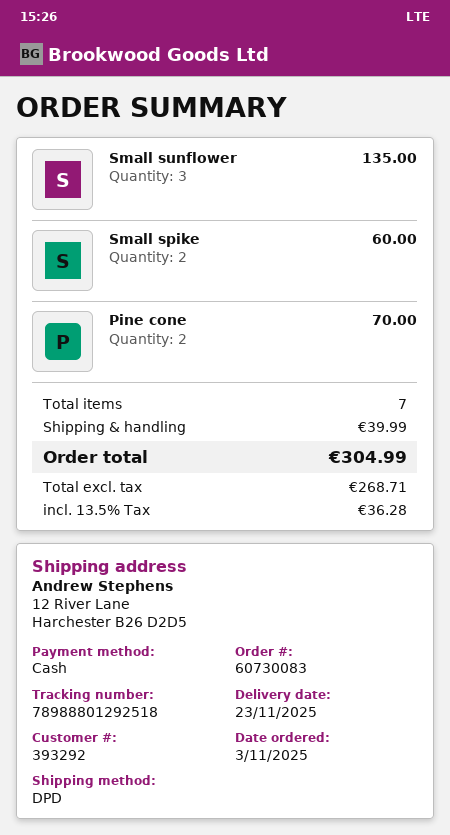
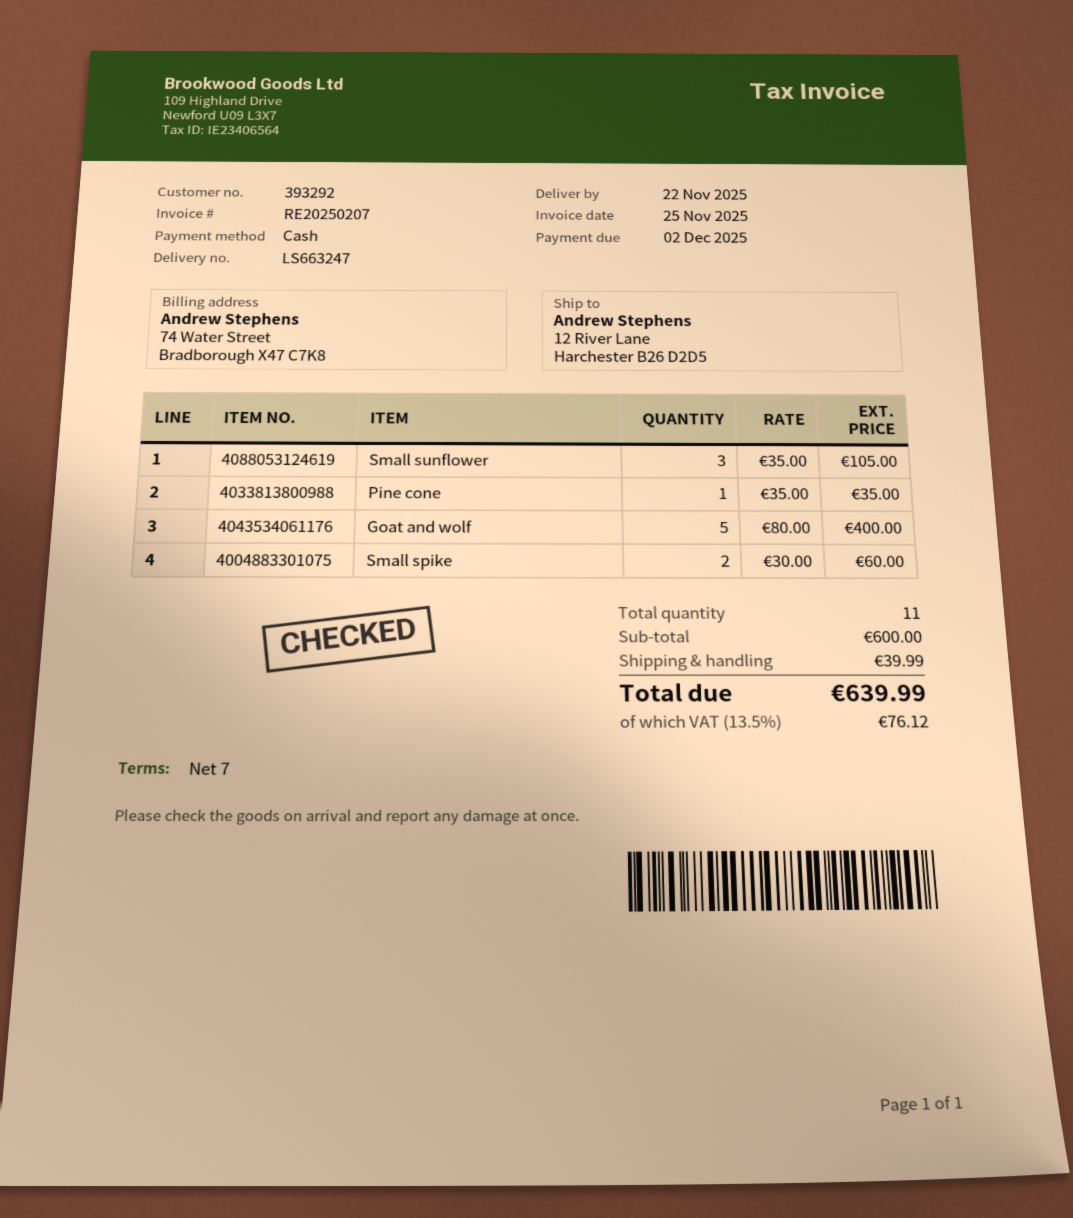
delivery date: 2025-11-23 -> 2025-11-22
Small sunflower: 3 for 135.00 -> 3 for 105.00
Pine cone: 2 for 70.00 -> 1 for 35.00
Goat and wolf: none -> 5 for 400.00
total quantity: 7 -> 11
tax: 13.5% = 36.28 -> 13.5% = 76.12
total: 304.99 -> 639.99

